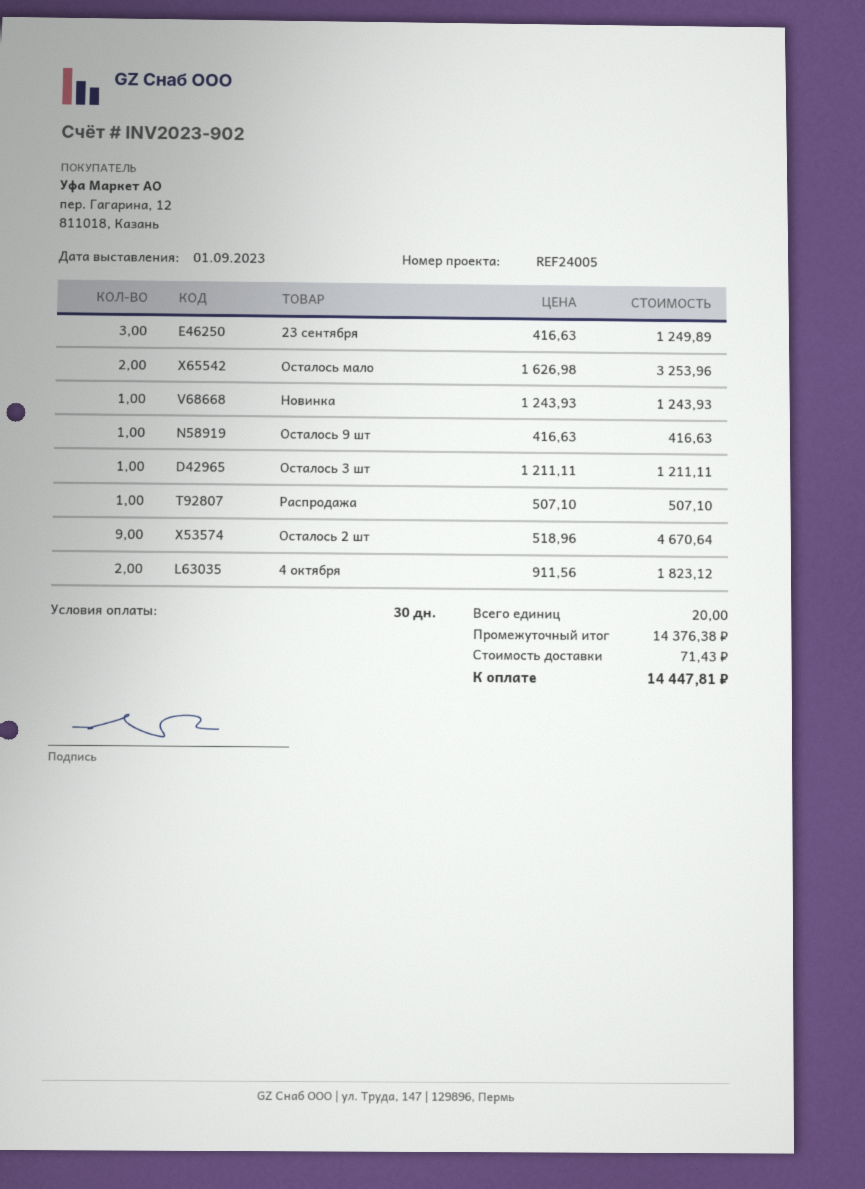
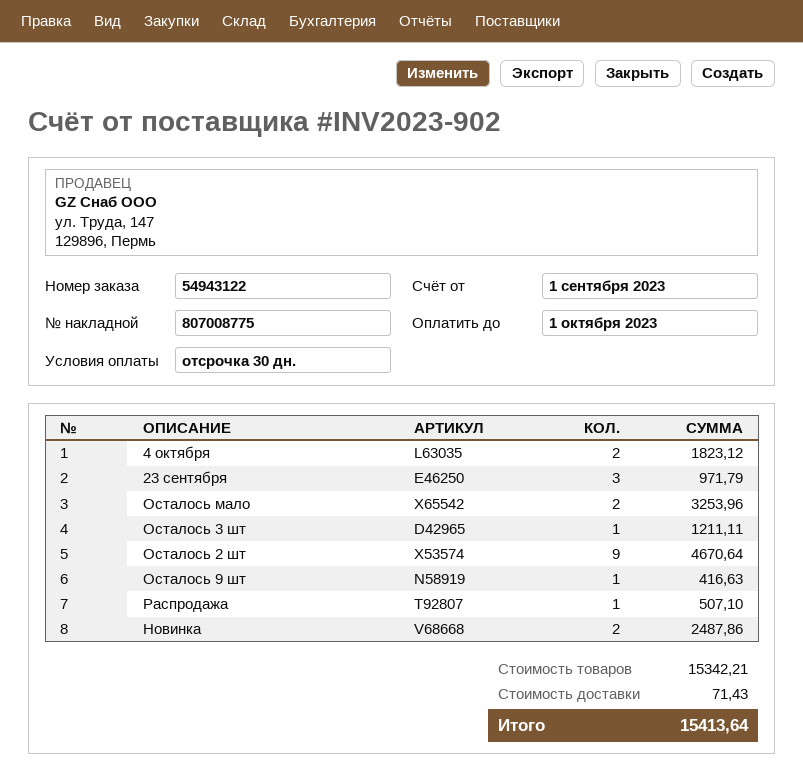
23 сентября: 3 for 1249.89 -> 3 for 971.79
Новинка: 1 for 1243.93 -> 2 for 2487.86
subtotal: 14376.38 -> 15342.21
total: 14447.81 -> 15413.64

